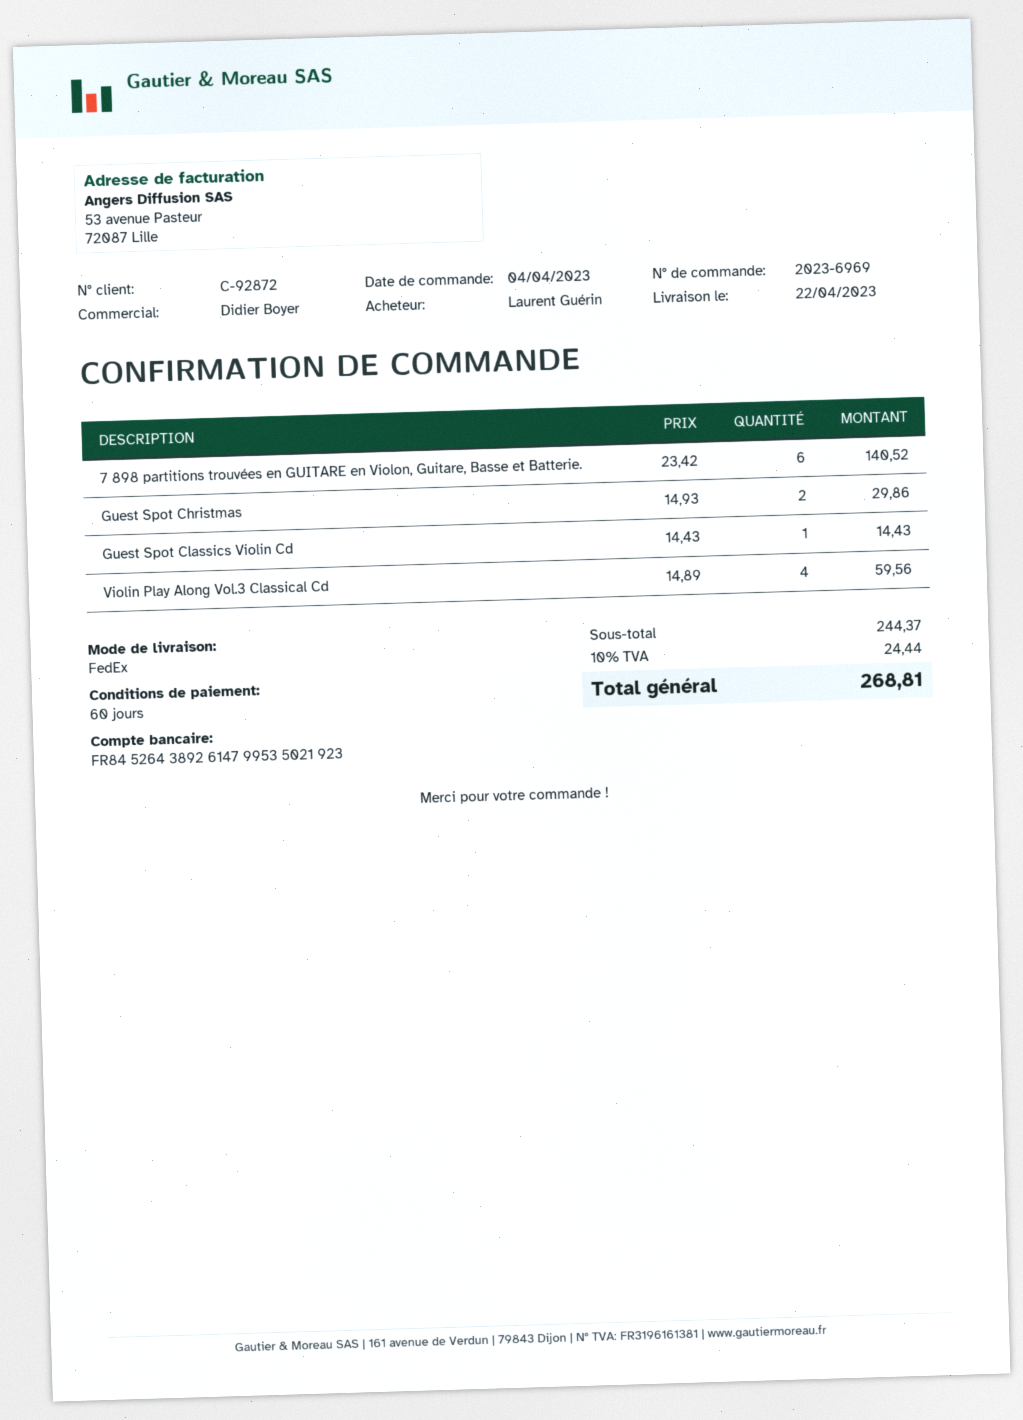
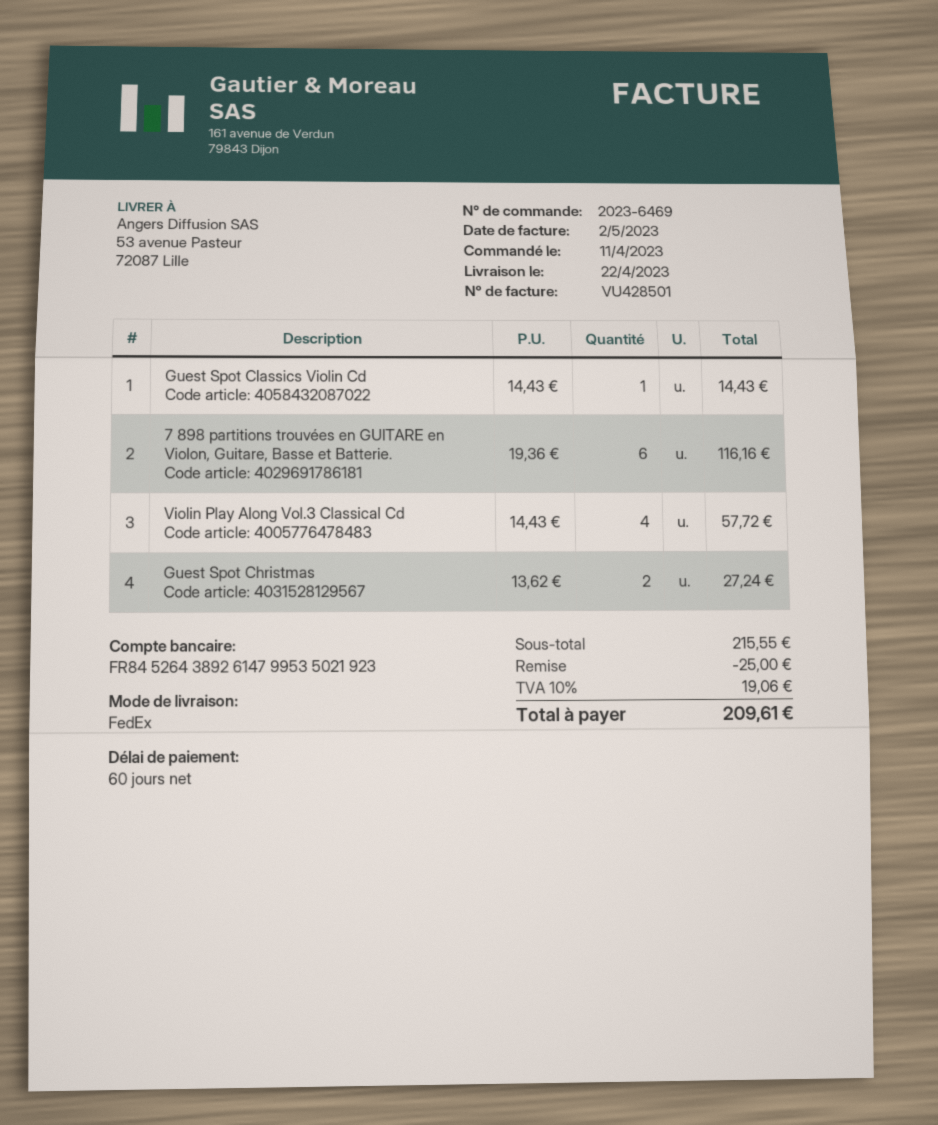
order number: 2023-6969 -> 2023-6469
order date: 2023-04-04 -> 2023-04-11
7 898 partitions trouvées en GUITARE en Violon, Guitare, Basse et Batterie.: 6 x 23.42 = 140.52 -> 6 x 19.36 = 116.16
Guest Spot Christmas: 2 x 14.93 = 29.86 -> 2 x 13.62 = 27.24
Violin Play Along Vol.3 Classical Cd: 4 x 14.89 = 59.56 -> 4 x 14.43 = 57.72
subtotal: 244.37 -> 215.55
discount: none -> 25.00
tax: 10% = 24.44 -> 10% = 19.06
total: 268.81 -> 209.61

